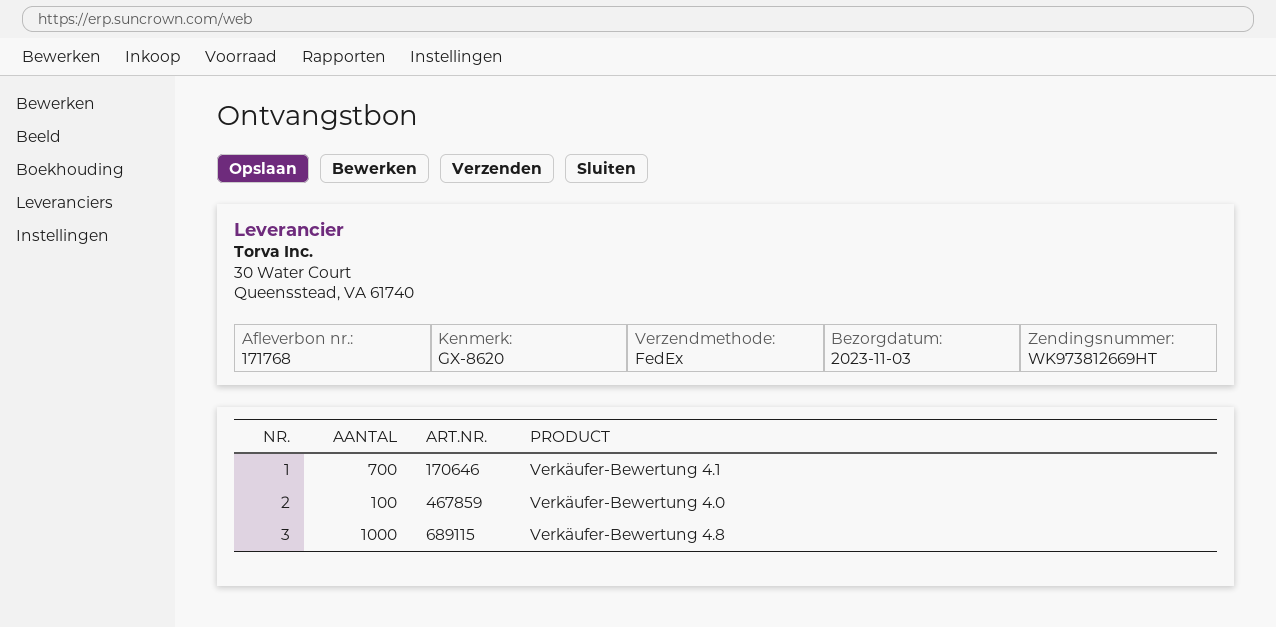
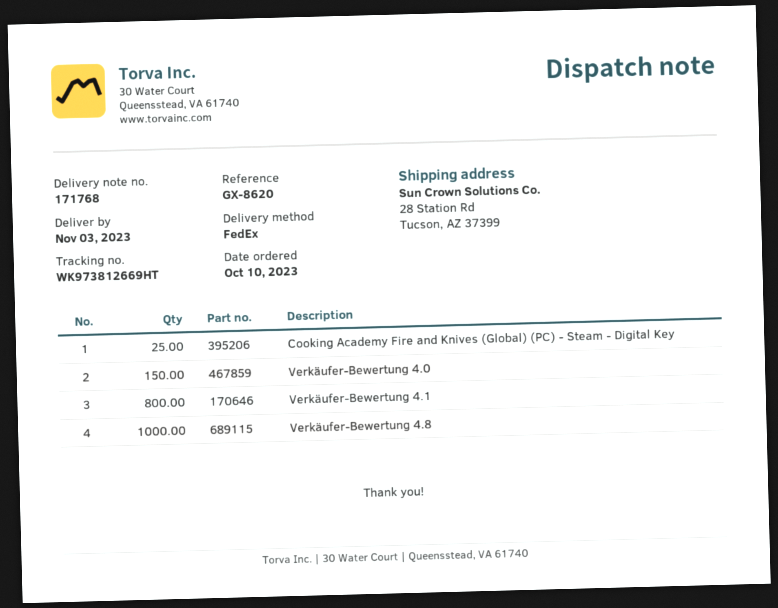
Verkäufer-Bewertung 4.1: 700 -> 800
Verkäufer-Bewertung 4.0: 100 -> 150
Cooking Academy Fire and Knives (Global) (PC) - Steam - Digital Key: none -> 25

